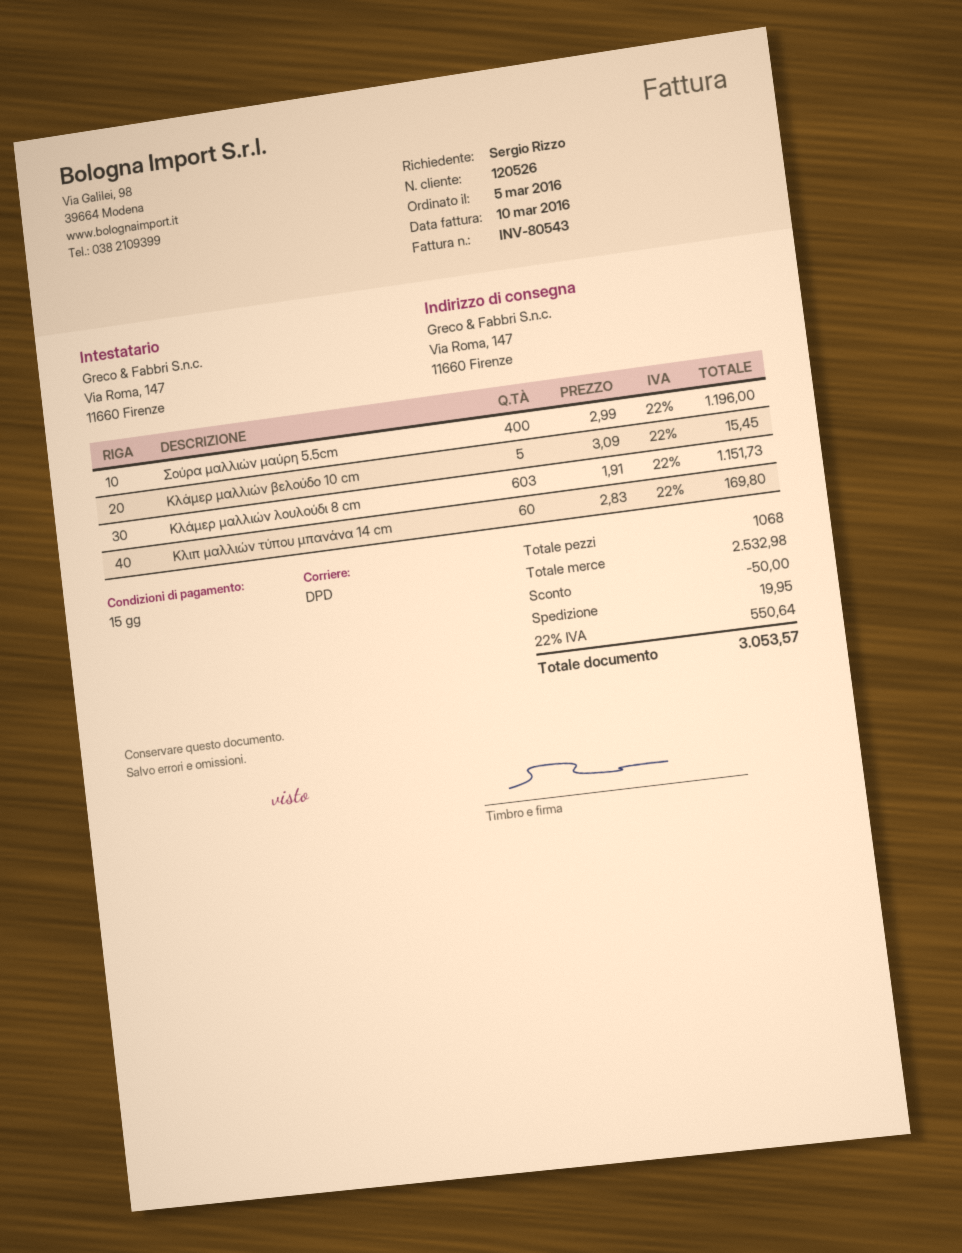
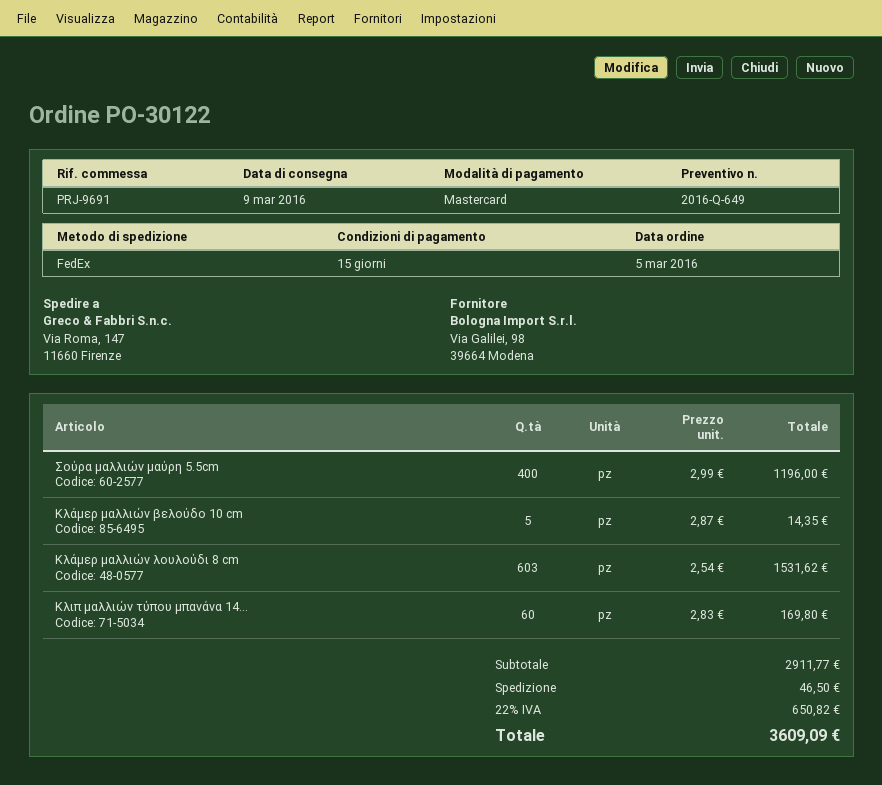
shipping method: DPD -> FedEx
Kλάμερ μαλλιών βελούδο 10 cm: 5 x 3.09 = 15.45 -> 5 x 2.87 = 14.35
Kλάμερ μαλλιών λουλούδι 8 cm: 603 x 1.91 = 1151.73 -> 603 x 2.54 = 1531.62
subtotal: 2532.98 -> 2911.77
discount: 50.00 -> none
shipping: 19.95 -> 46.50
tax: 22% = 550.64 -> 22% = 650.82
total: 3053.57 -> 3609.09

